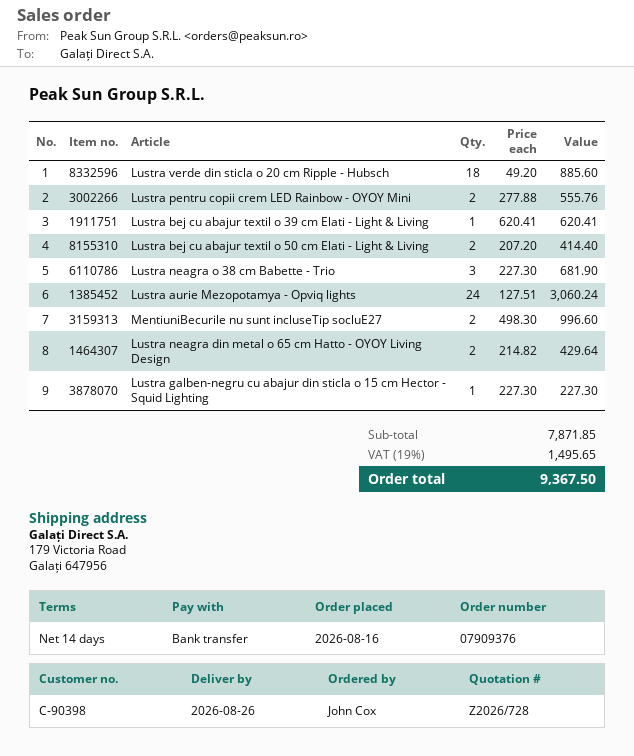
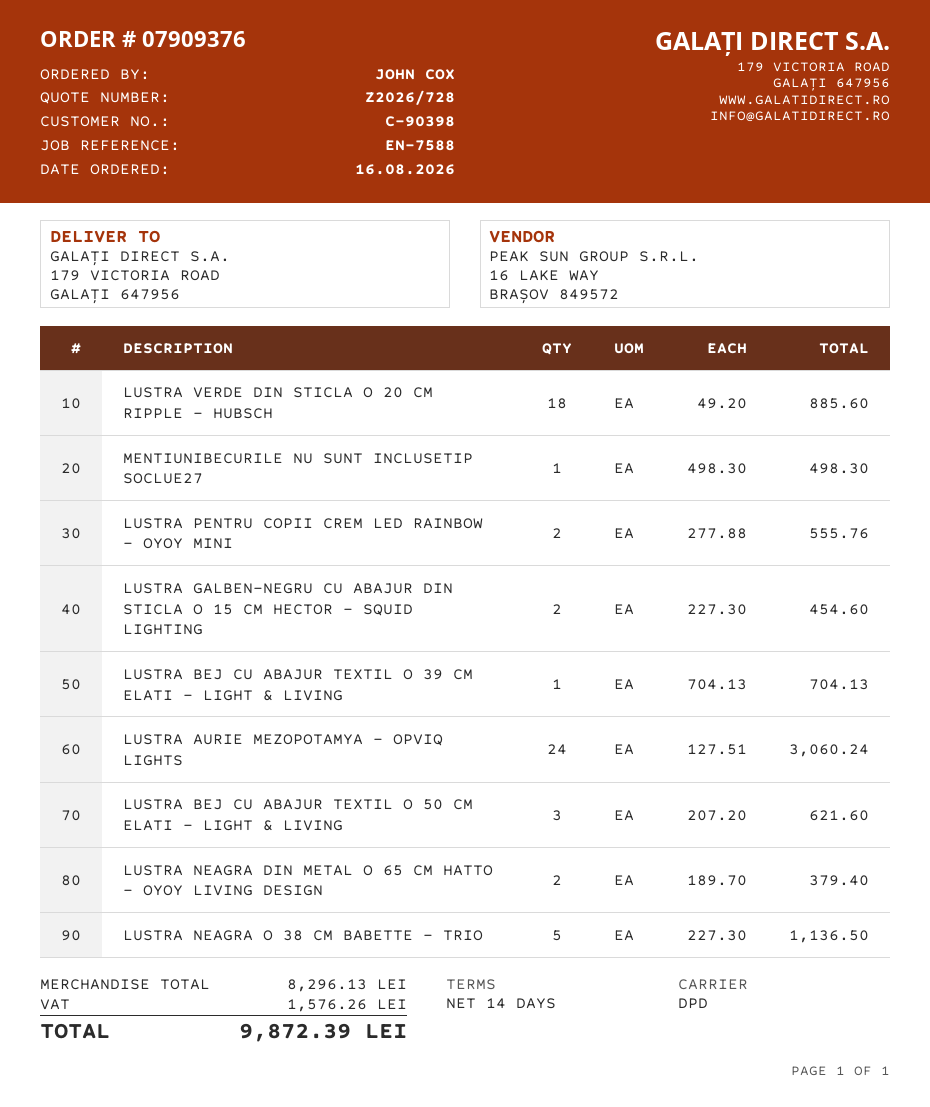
Lustra bej cu abajur textil o 39 cm Elati - Light & Living: 1 x 620.41 = 620.41 -> 1 x 704.13 = 704.13
Lustra bej cu abajur textil o 50 cm Elati - Light & Living: 2 x 207.20 = 414.40 -> 3 x 207.20 = 621.60
Lustra neagra o 38 cm Babette - Trio: 3 x 227.30 = 681.90 -> 5 x 227.30 = 1136.50
MentiuniBecurile nu sunt incluseTip socluE27: 2 x 498.30 = 996.60 -> 1 x 498.30 = 498.30
Lustra neagra din metal o 65 cm Hatto - OYOY Living Design: 2 x 214.82 = 429.64 -> 2 x 189.70 = 379.40
Lustra galben-negru cu abajur din sticla o 15 cm Hector - Squid Lighting: 1 x 227.30 = 227.30 -> 2 x 227.30 = 454.60
subtotal: 7871.85 -> 8296.13
tax: 1495.65 -> 1576.26
total: 9367.50 -> 9872.39

